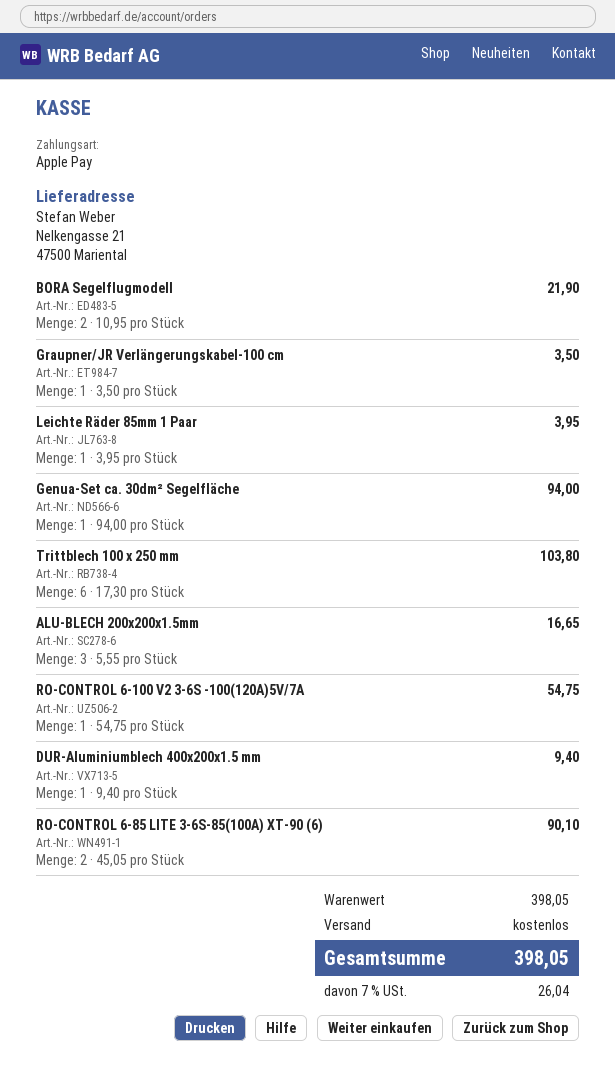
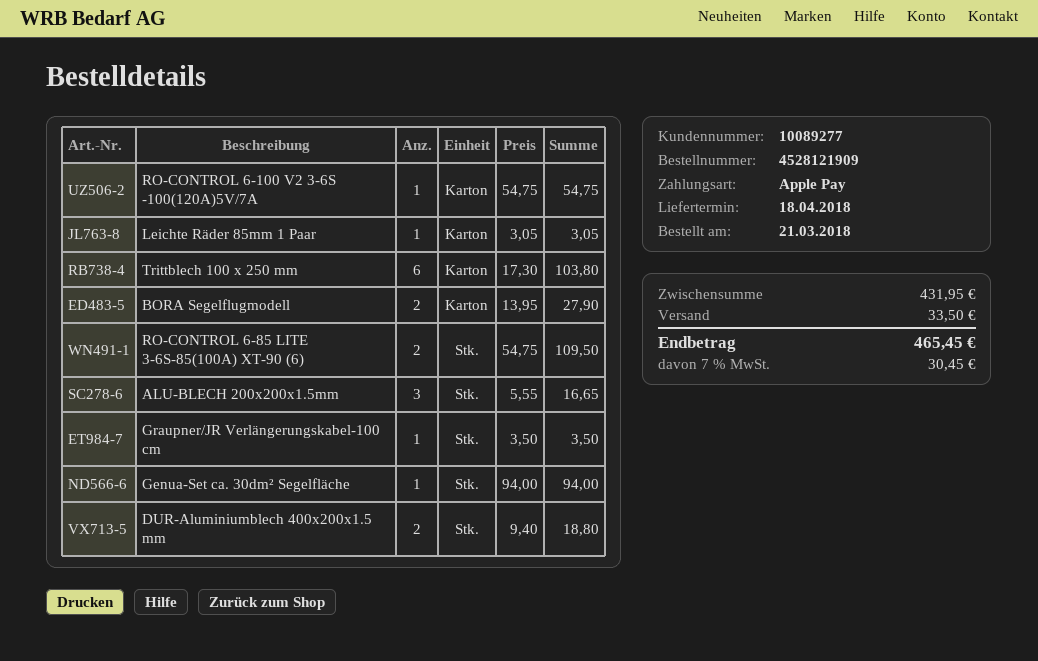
BORA Segelflugmodell: 2 x 10.95 = 21.90 -> 2 x 13.95 = 27.90
Leichte Räder 85mm 1 Paar: 1 x 3.95 = 3.95 -> 1 x 3.05 = 3.05
DUR-Aluminiumblech 400x200x1.5 mm: 1 x 9.40 = 9.40 -> 2 x 9.40 = 18.80
RO-CONTROL 6-85 LITE 3-6S-85(100A) XT-90 (6): 2 x 45.05 = 90.10 -> 2 x 54.75 = 109.50
subtotal: 398.05 -> 431.95
shipping: 0.00 -> 33.50
tax: 7% = 26.04 -> 7% = 30.45
total: 398.05 -> 465.45

